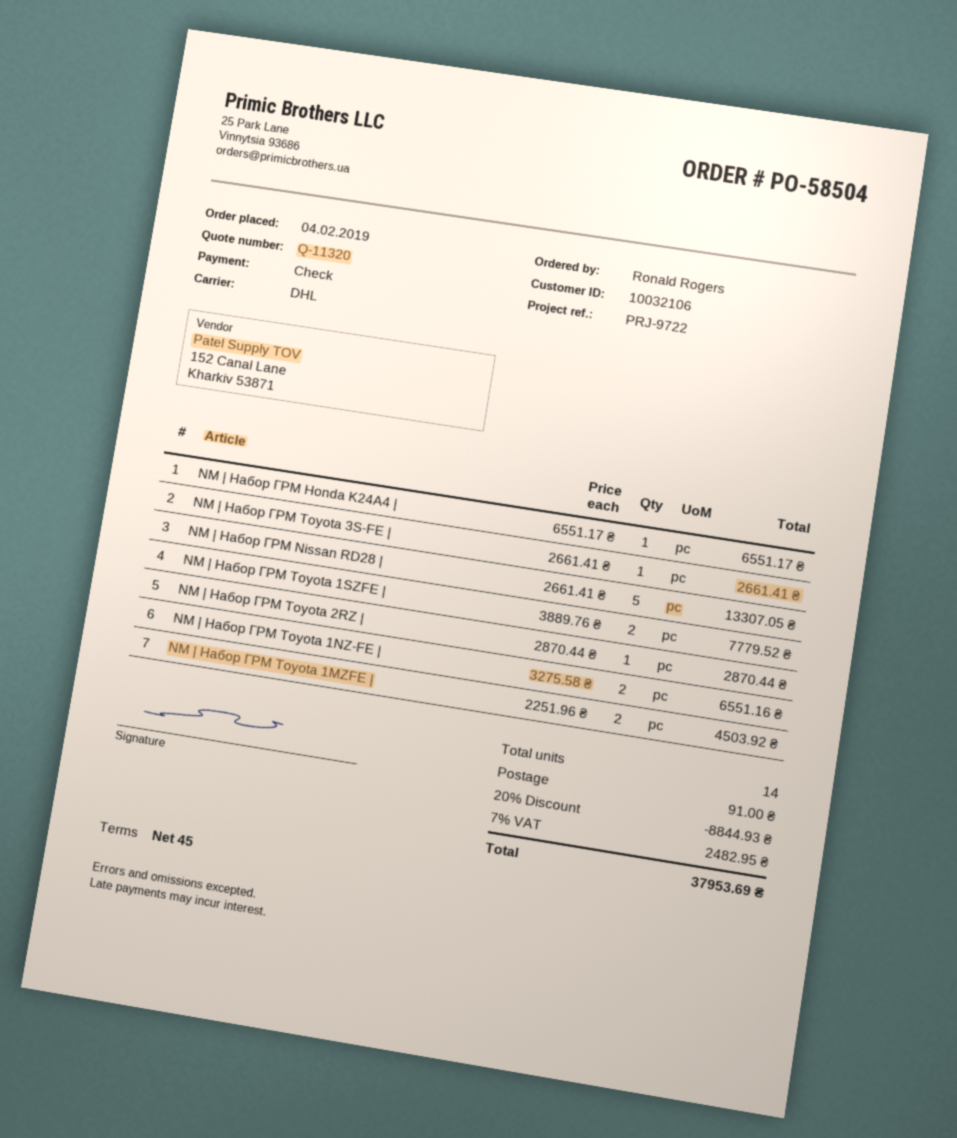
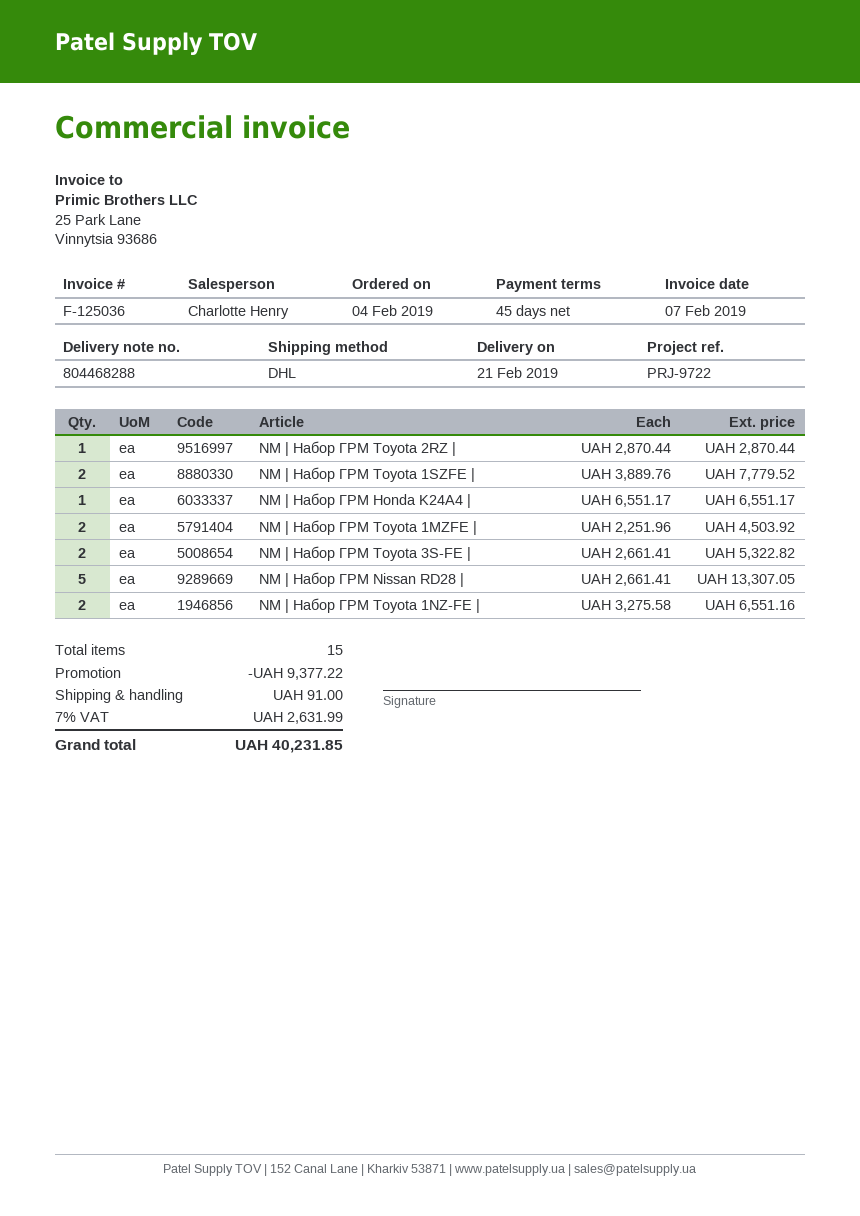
NM | Набор ГРМ Toyota 3S-FE |: 1 x 2661.41 = 2661.41 -> 2 x 2661.41 = 5322.82
total quantity: 14 -> 15
discount: 8844.93 -> 9377.22
tax: 7% = 2482.95 -> 7% = 2631.99
total: 37953.69 -> 40231.85

